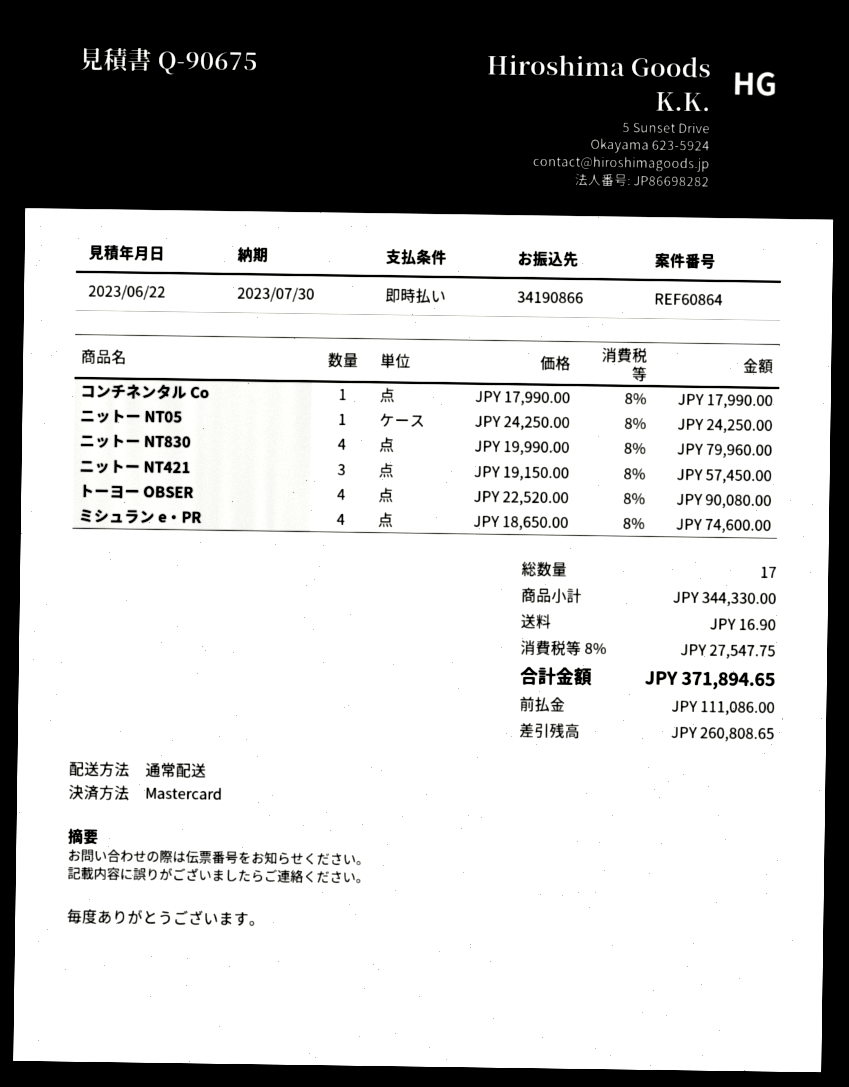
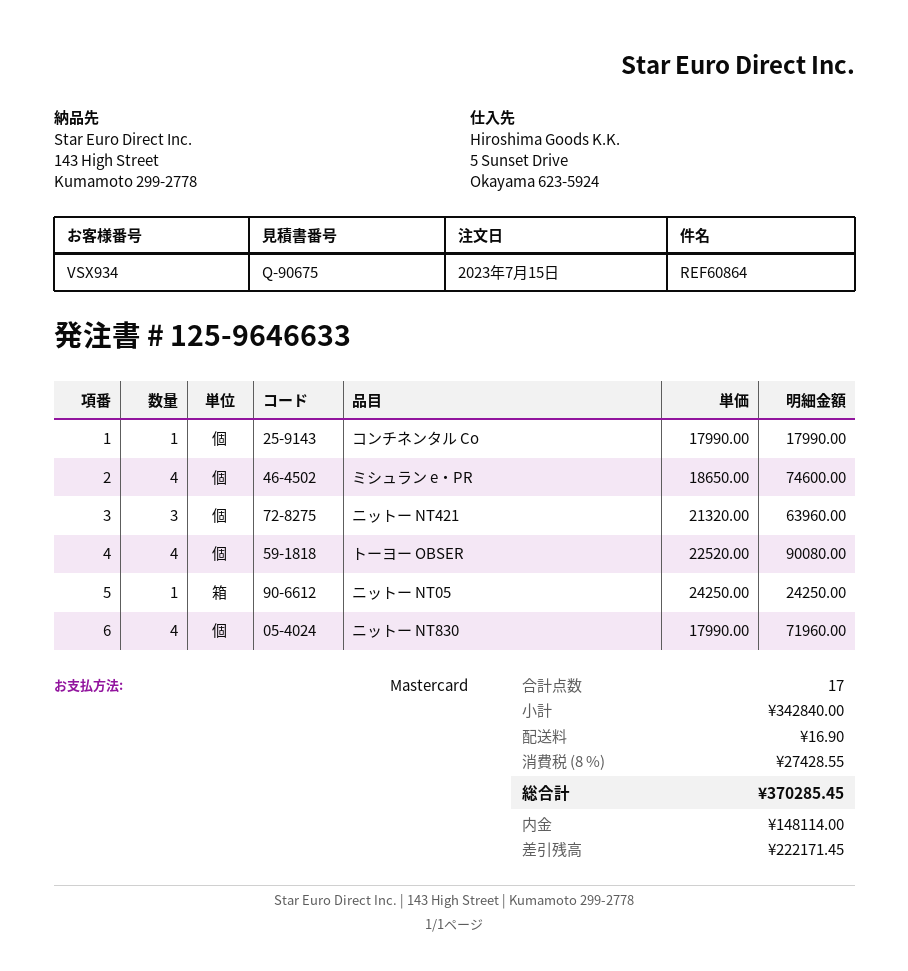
ニットー NT830: 4 x 19990.00 = 79960.00 -> 4 x 17990.00 = 71960.00
ニットー NT421: 3 x 19150.00 = 57450.00 -> 3 x 21320.00 = 63960.00
subtotal: 344330.00 -> 342840.00
tax: 8% = 27547.75 -> 8% = 27428.55
total: 371894.65 -> 370285.45
deposit: 111086.00 -> 148114.00
balance: 260808.65 -> 222171.45

